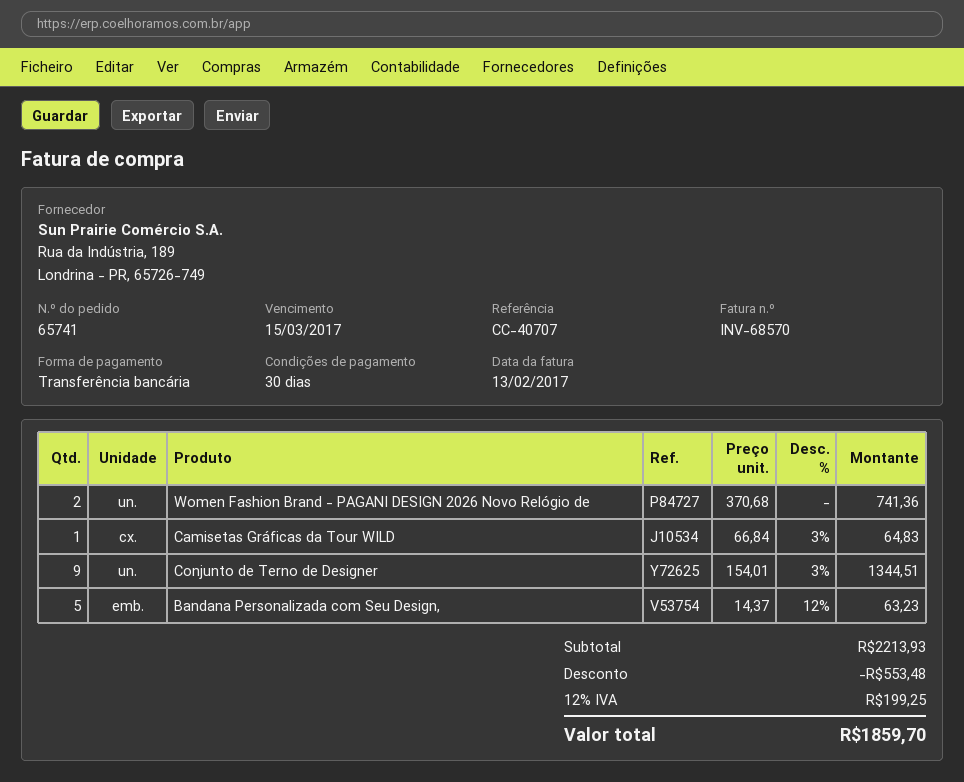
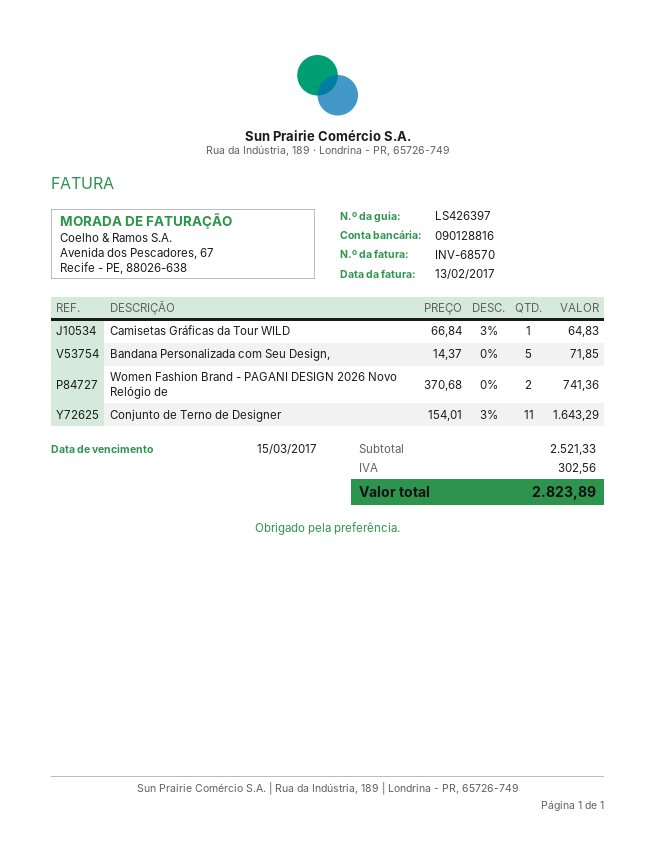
Conjunto de Terno de Designer: 9 x 154.01 - 3% = 1344.51 -> 11 x 154.01 - 3% = 1643.29
Bandana Personalizada com Seu Design,: 5 x 14.37 - 12% = 63.23 -> 5 x 14.37 = 71.85
subtotal: 2213.93 -> 2521.33
discount: 553.48 -> none
tax: 199.25 -> 302.56
total: 1859.70 -> 2823.89

